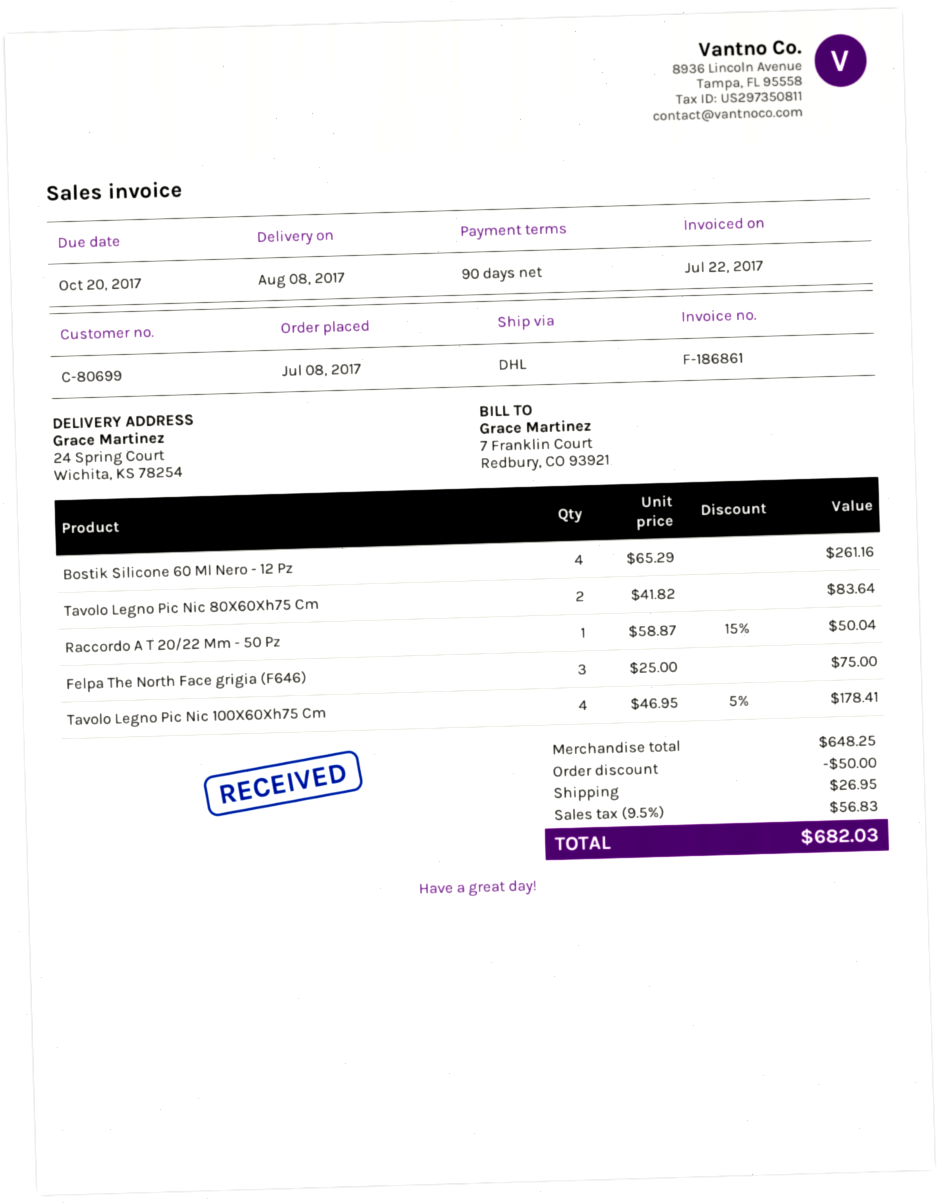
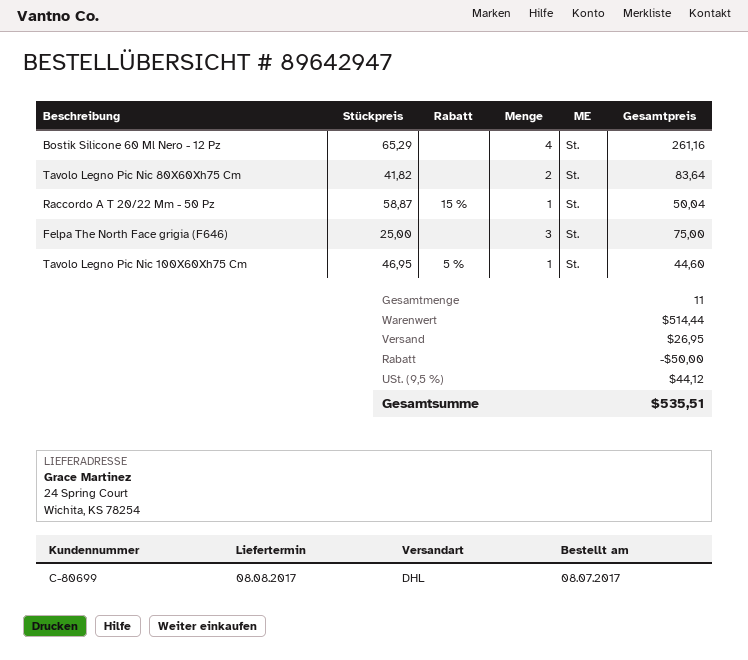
Tavolo Legno Pic Nic 100X60Xh75 Cm: 4 x 46.95 - 5% = 178.41 -> 1 x 46.95 - 5% = 44.60
subtotal: 648.25 -> 514.44
tax: 9.5% = 56.83 -> 9.5% = 44.12
total: 682.03 -> 535.51

